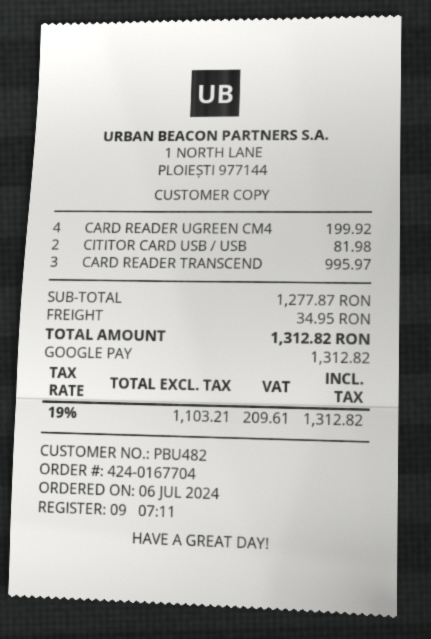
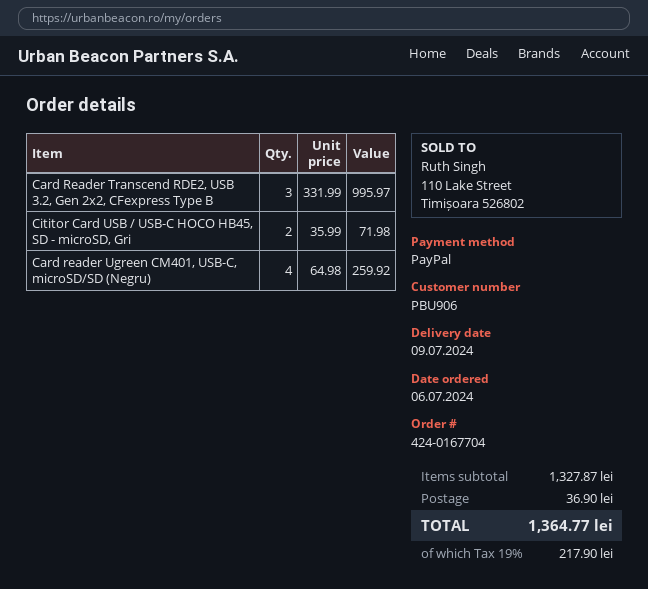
customer number: PBU482 -> PBU906
payment method: Google Pay -> PayPal
CARD READER UGREEN CM4: 4 for 199.92 -> 4 for 259.92
CITITOR CARD USB / USB: 2 for 81.98 -> 2 for 71.98
subtotal: 1277.87 -> 1327.87
shipping: 34.95 -> 36.90
tax: 19% = 209.61 -> 19% = 217.90
total: 1312.82 -> 1364.77

